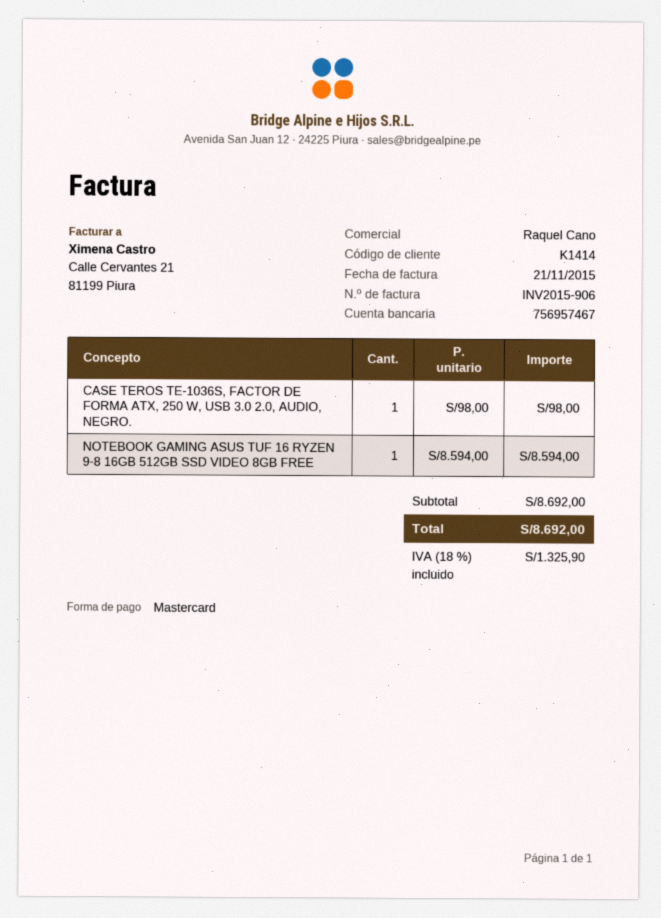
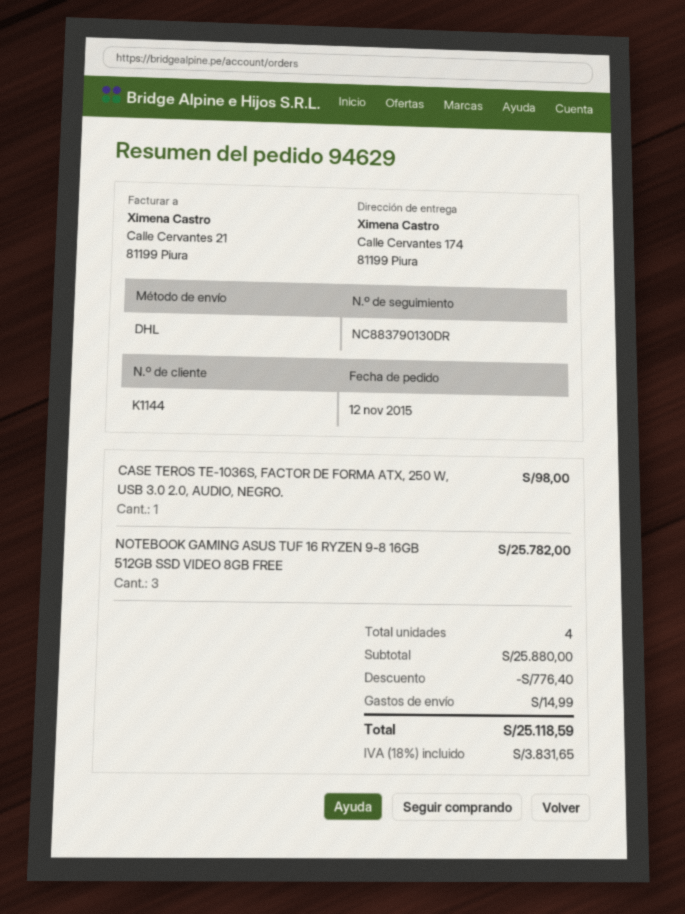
customer number: K1414 -> K1144
NOTEBOOK GAMING ASUS TUF 16 RYZEN 9-8 16GB 512GB SSD VIDEO 8GB FREE: 1 for 8594.00 -> 3 for 25782.00
subtotal: 8692.00 -> 25880.00
discount: none -> 776.40
shipping: none -> 14.99
tax: 18% = 1325.90 -> 18% = 3831.65
total: 8692.00 -> 25118.59

